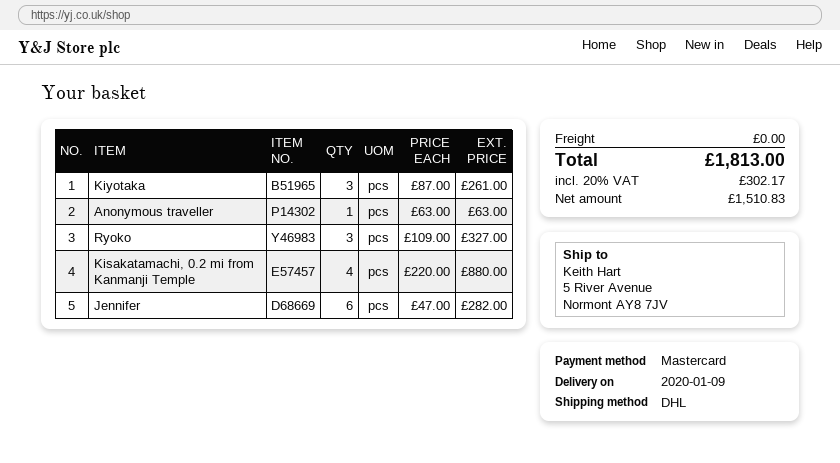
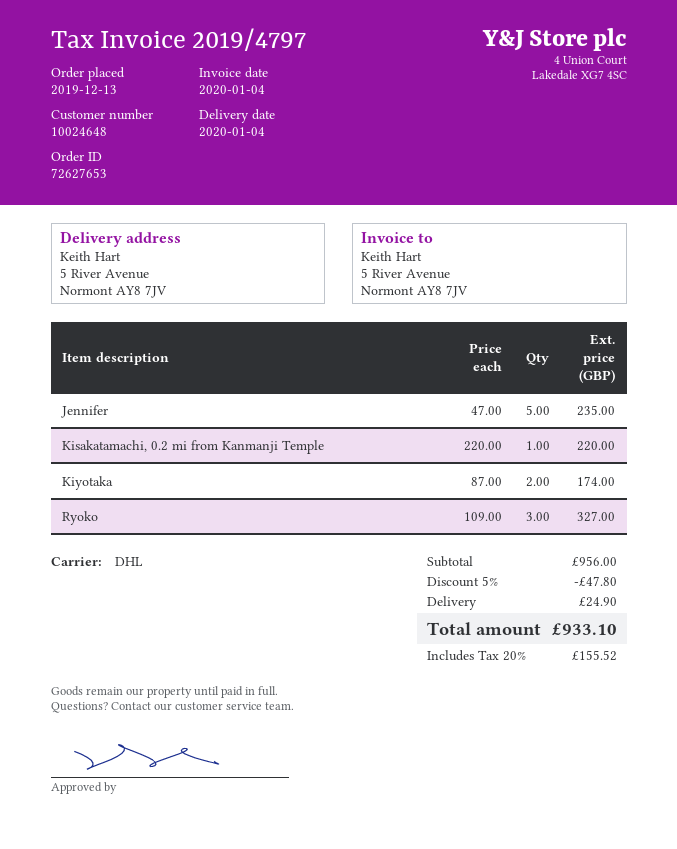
delivery date: 2020-01-09 -> 2020-01-04
Kiyotaka: 3 x 87.00 = 261.00 -> 2 x 87.00 = 174.00
Anonymous traveller: 1 x 63.00 = 63.00 -> none
Kisakatamachi, 0.2 mi from Kanmanji Temple: 4 x 220.00 = 880.00 -> 1 x 220.00 = 220.00
Jennifer: 6 x 47.00 = 282.00 -> 5 x 47.00 = 235.00
discount: none -> 5% = 47.80
shipping: 0.00 -> 24.90
tax: 20% = 302.17 -> 20% = 155.52
total: 1813.00 -> 933.10

